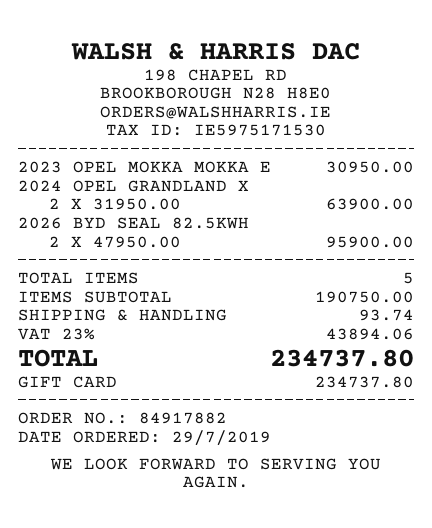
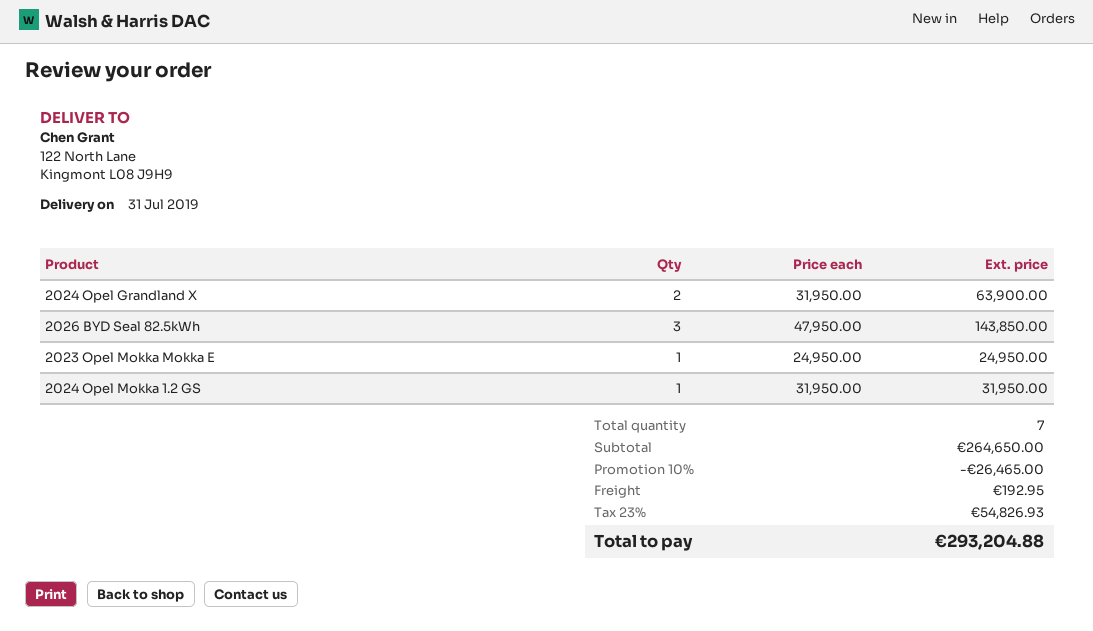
2023 OPEL MOKKA MOKKA E: 1 x 30950.00 = 30950.00 -> 1 x 24950.00 = 24950.00
2026 BYD SEAL 82.5KWH: 2 x 47950.00 = 95900.00 -> 3 x 47950.00 = 143850.00
2024 Opel Mokka 1.2 GS: none -> 1 x 31950.00 = 31950.00
total quantity: 5 -> 7
subtotal: 190750.00 -> 264650.00
discount: none -> 10% = 26465.00
shipping: 93.74 -> 192.95
tax: 23% = 43894.06 -> 23% = 54826.93
total: 234737.80 -> 293204.88

